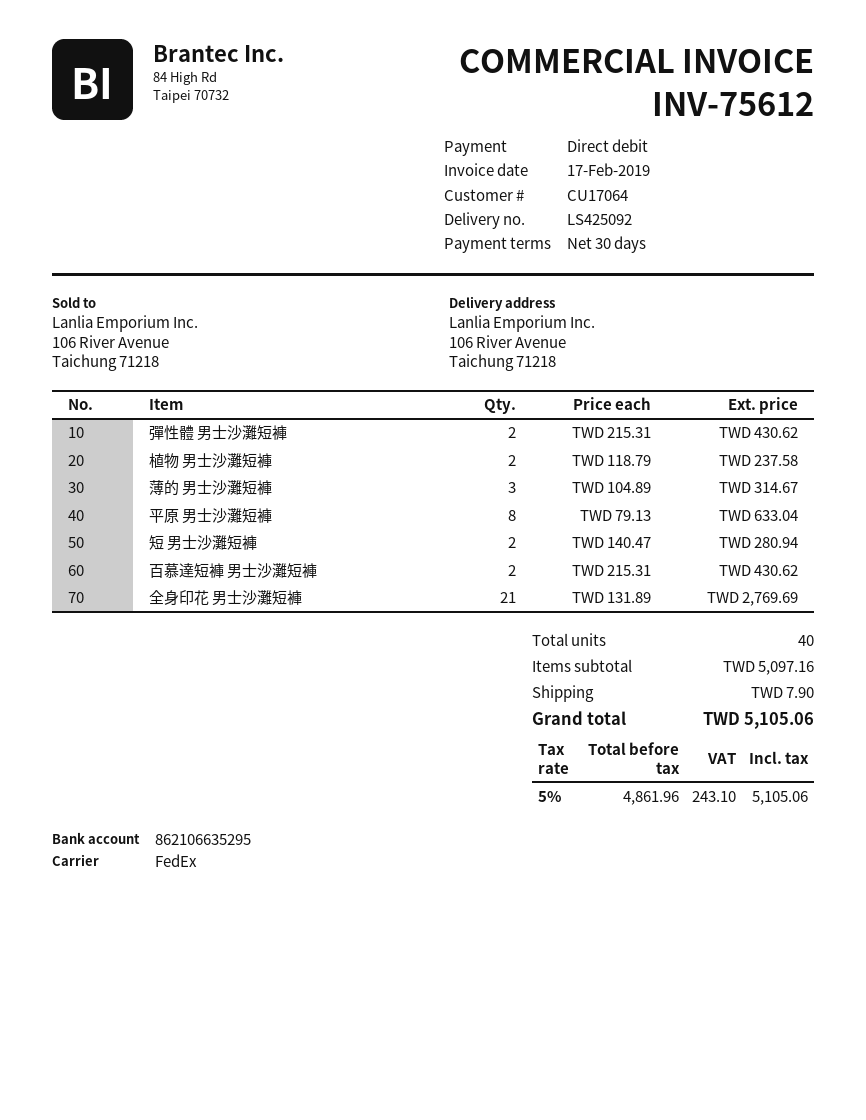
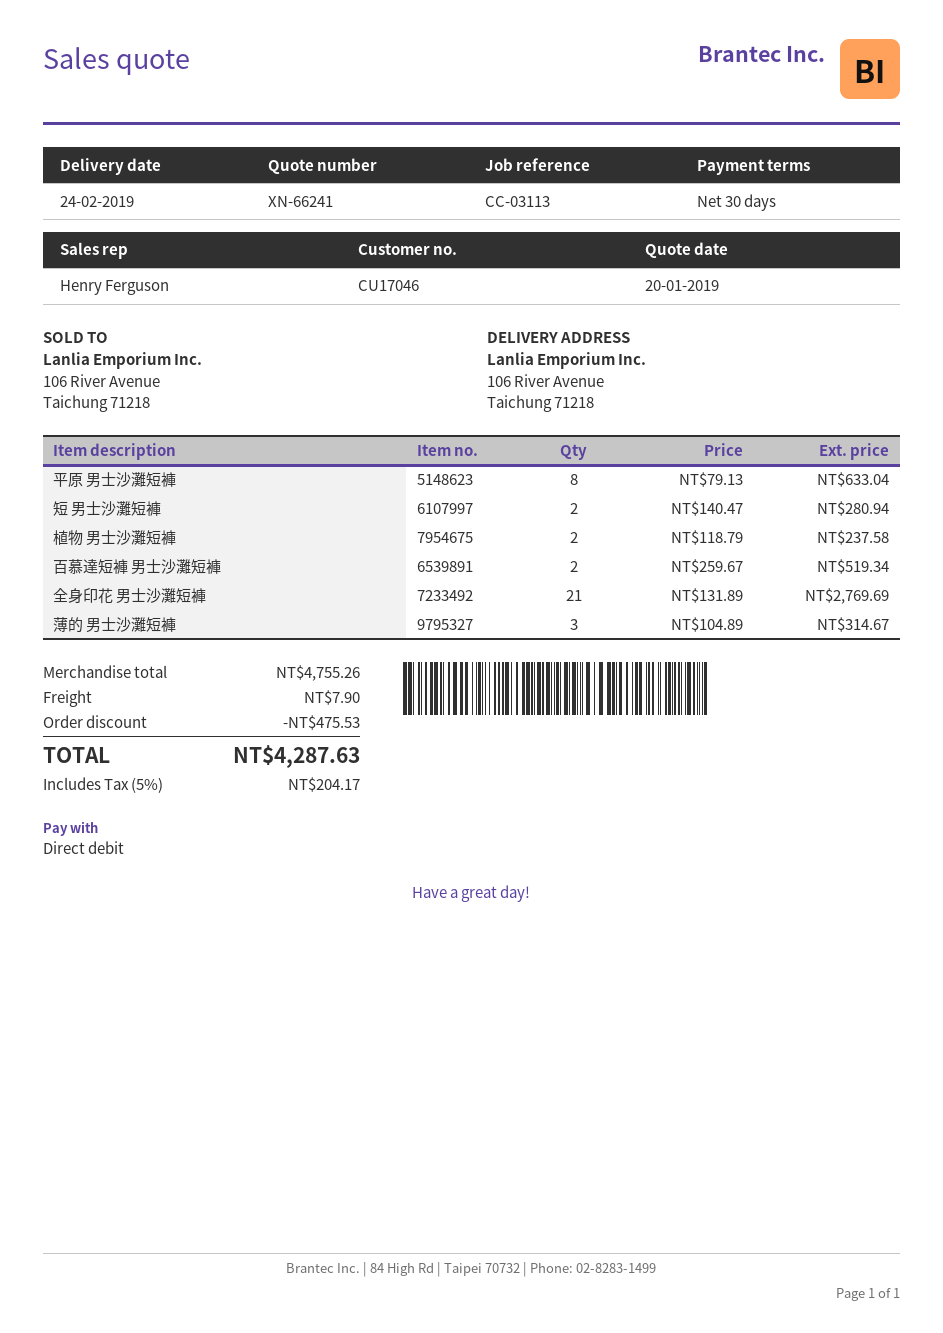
customer number: CU17064 -> CU17046
彈性體 男士沙灘短褲: 2 x 215.31 = 430.62 -> none
百慕達短褲 男士沙灘短褲: 2 x 215.31 = 430.62 -> 2 x 259.67 = 519.34
subtotal: 5097.16 -> 4755.26
discount: none -> 475.53
tax: 5% = 243.10 -> 5% = 204.17
total: 5105.06 -> 4287.63

